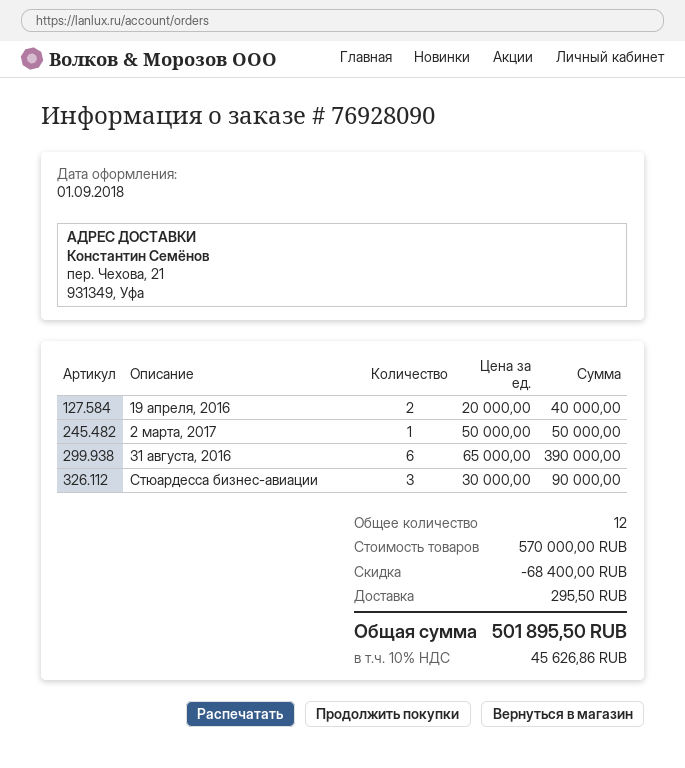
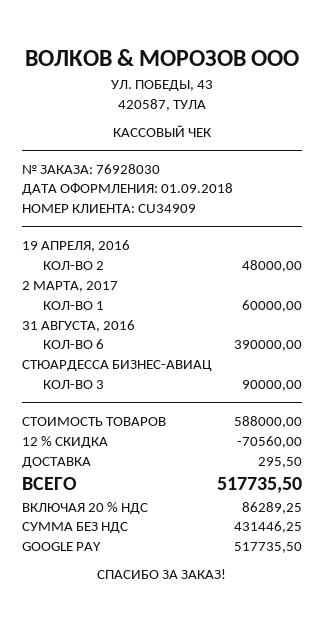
order number: 76928090 -> 76928030
19 апреля, 2016: 2 for 40000.00 -> 2 for 48000.00
2 марта, 2017: 1 for 50000.00 -> 1 for 60000.00
subtotal: 570000.00 -> 588000.00
discount: 68400.00 -> 70560.00
tax: 10% = 45626.86 -> 20% = 86289.25
total: 501895.50 -> 517735.50

